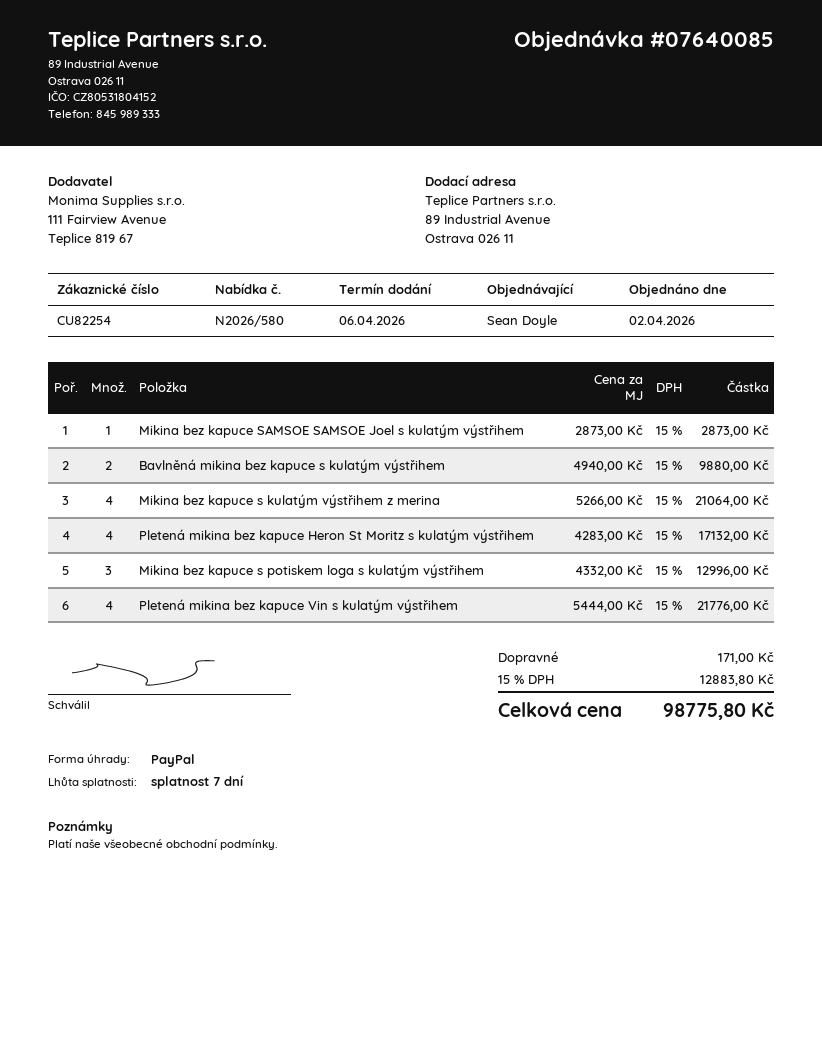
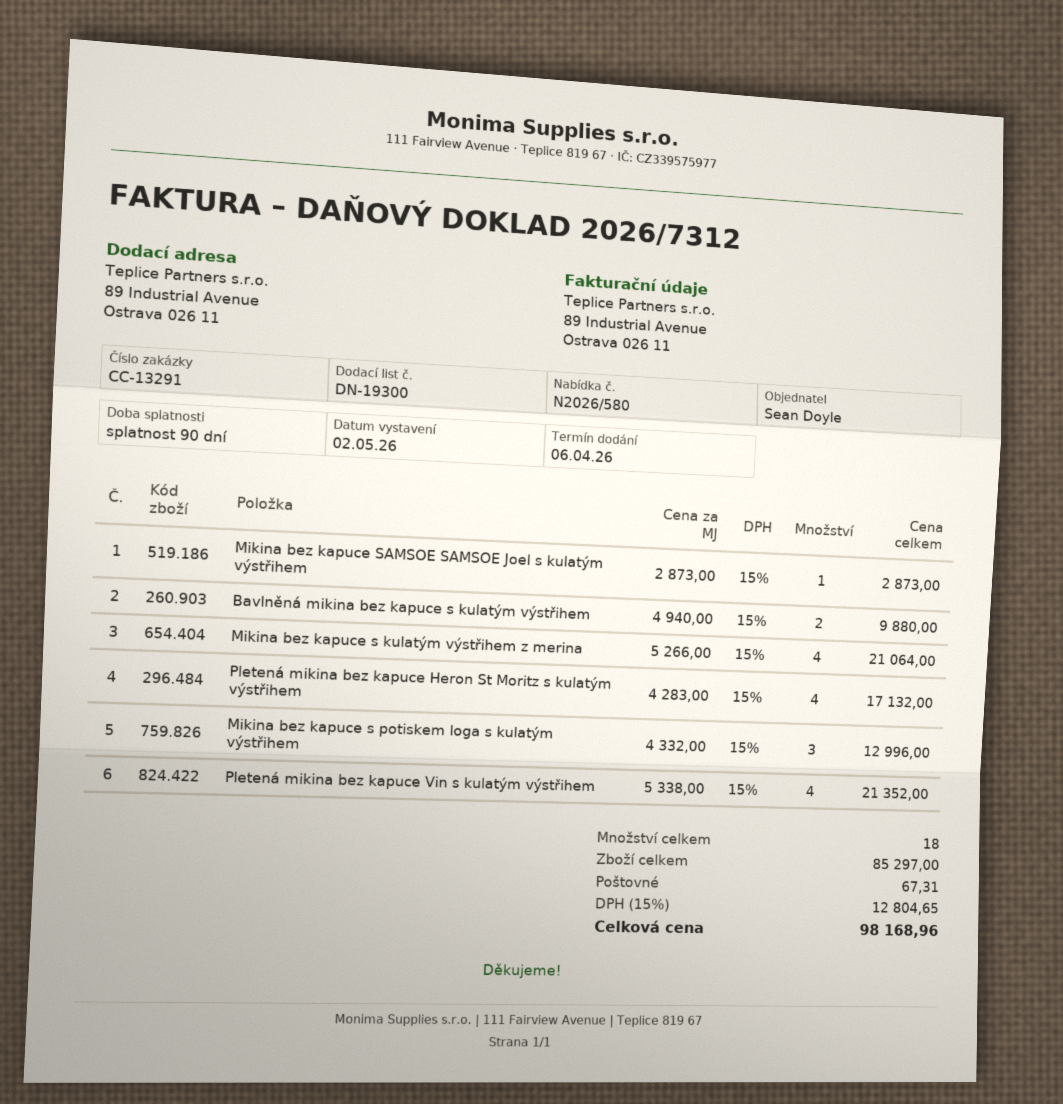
payment terms: 7 days -> 90 days
Pletená mikina bez kapuce Vin s kulatým výstřihem: 4 x 5444.00 = 21776.00 -> 4 x 5338.00 = 21352.00
shipping: 171.00 -> 67.31
tax: 15% = 12883.80 -> 15% = 12804.65
total: 98775.80 -> 98168.96

